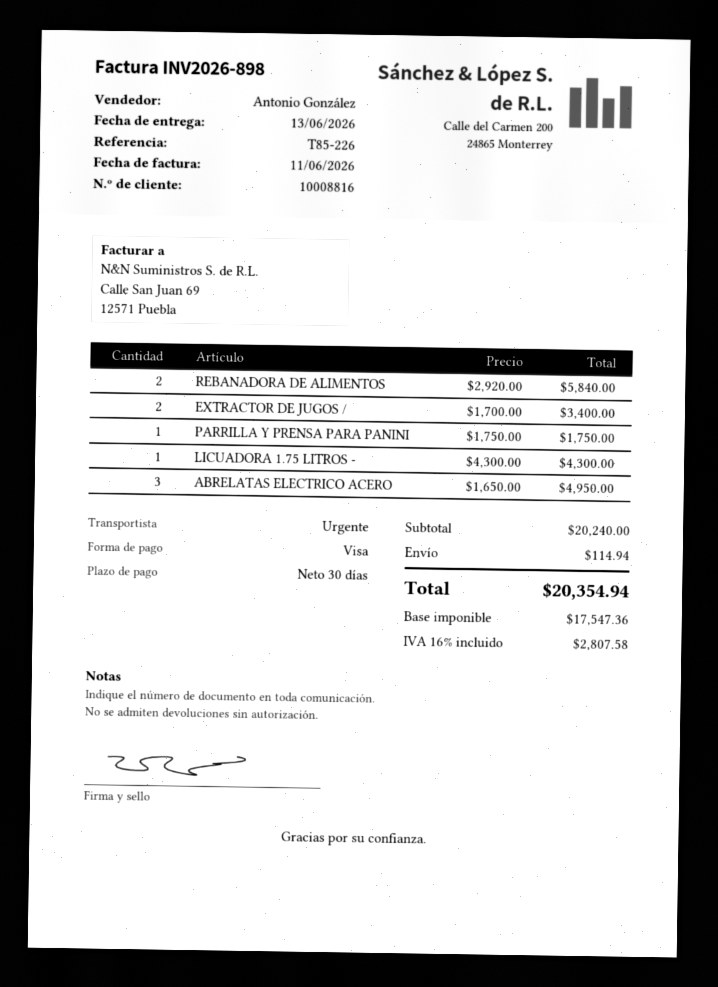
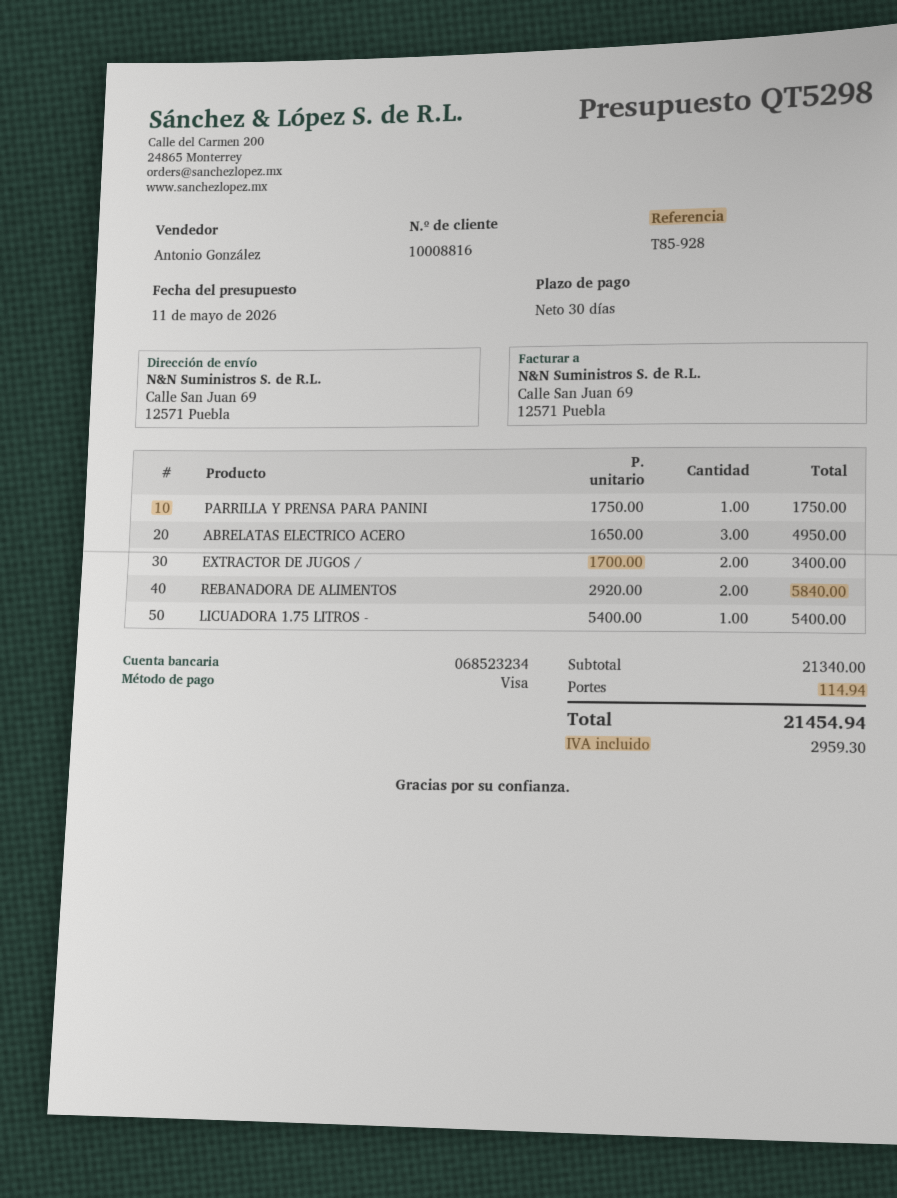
reference: T85-226 -> T85-928
LICUADORA 1.75 LITROS -: 1 x 4300.00 = 4300.00 -> 1 x 5400.00 = 5400.00
subtotal: 20240.00 -> 21340.00
tax: 2807.58 -> 2959.30
total: 20354.94 -> 21454.94

